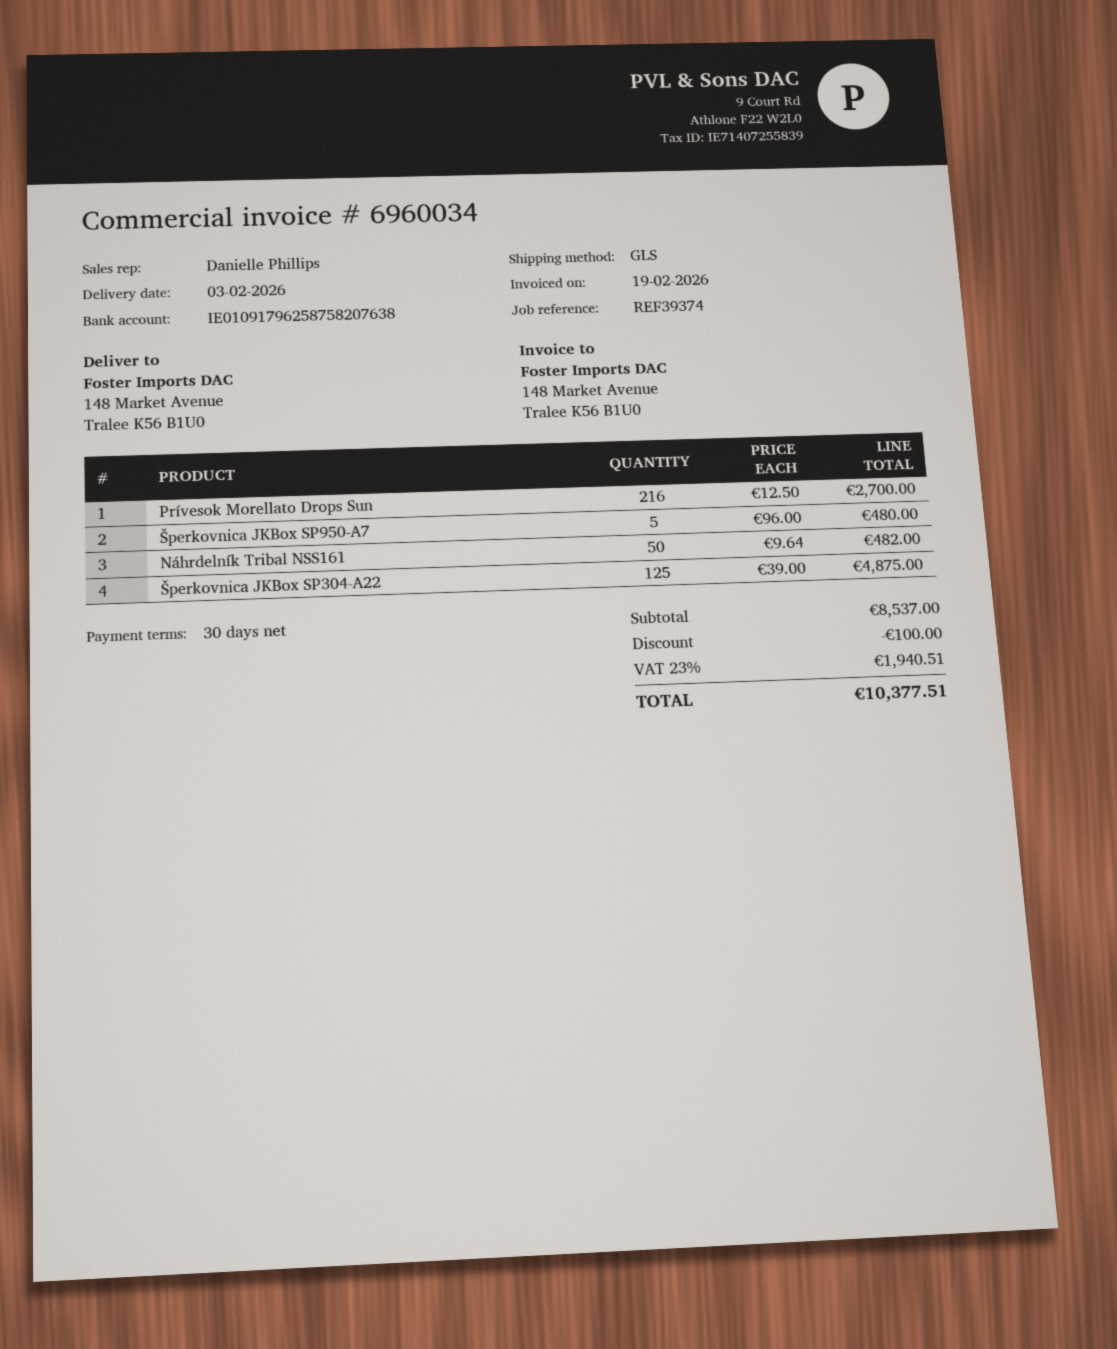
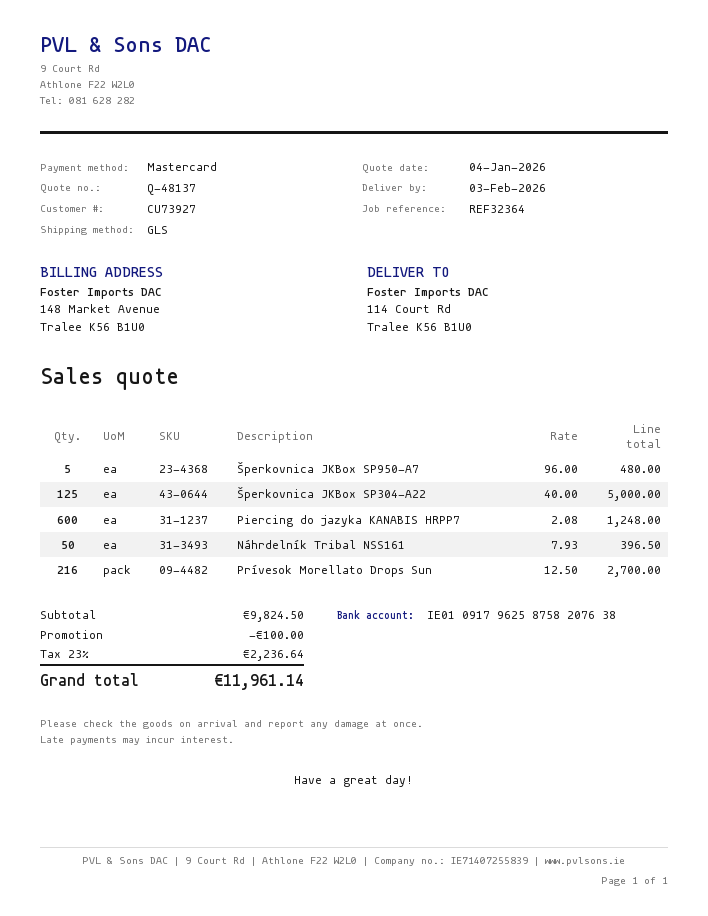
reference: REF39374 -> REF32364
ship to: 148 Market Avenue, Tralee K56 B1U0 -> 114 Court Rd, Tralee K56 B1U0
Náhrdelník Tribal NSS161: 50 x 9.64 = 482.00 -> 50 x 7.93 = 396.50
Šperkovnica JKBox SP304-A22: 125 x 39.00 = 4875.00 -> 125 x 40.00 = 5000.00
Piercing do jazyka KANABIS HRPP7: none -> 600 x 2.08 = 1248.00
subtotal: 8537.00 -> 9824.50
tax: 23% = 1940.51 -> 23% = 2236.64
total: 10377.51 -> 11961.14

